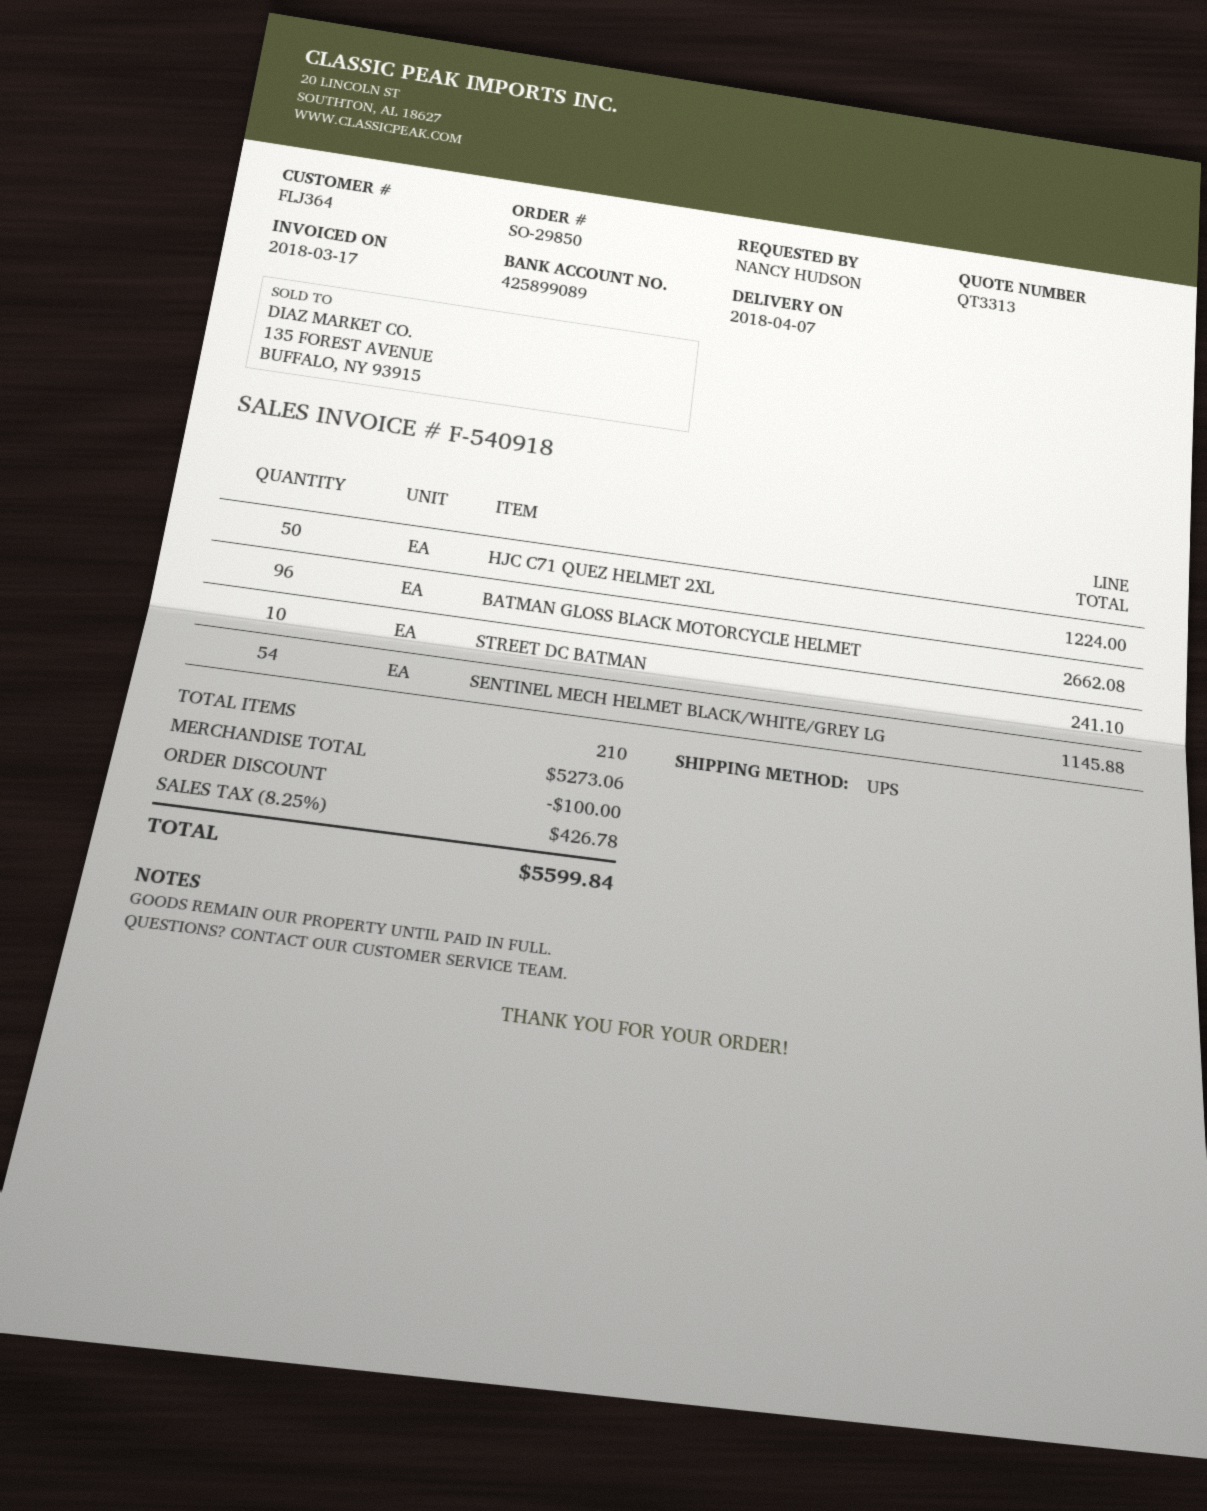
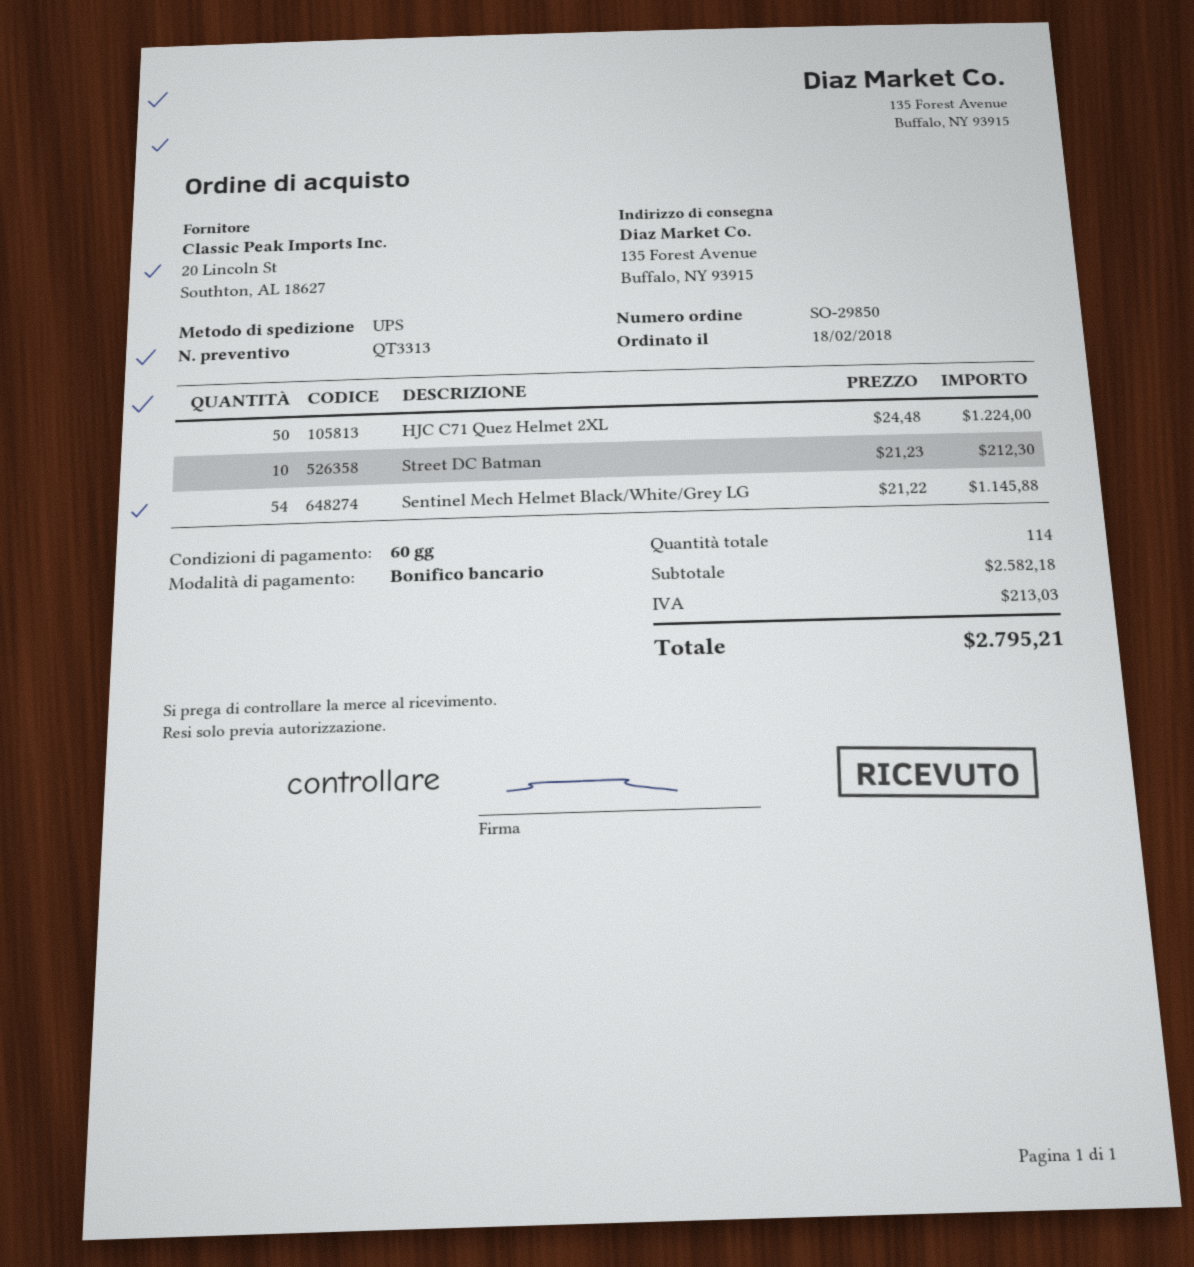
BATMAN GLOSS BLACK MOTORCYCLE HELMET: 96 for 2662.08 -> none
STREET DC BATMAN: 10 for 241.10 -> 10 for 212.30
total quantity: 210 -> 114
subtotal: 5273.06 -> 2582.18
discount: 100.00 -> none
tax: 426.78 -> 213.03
total: 5599.84 -> 2795.21

